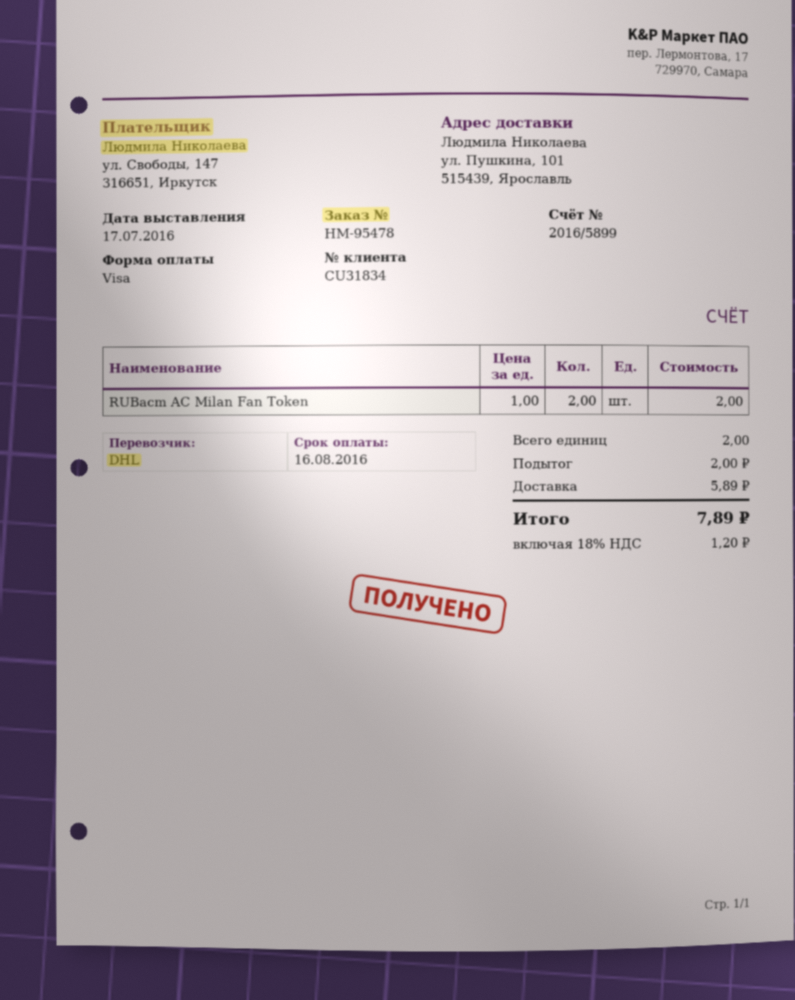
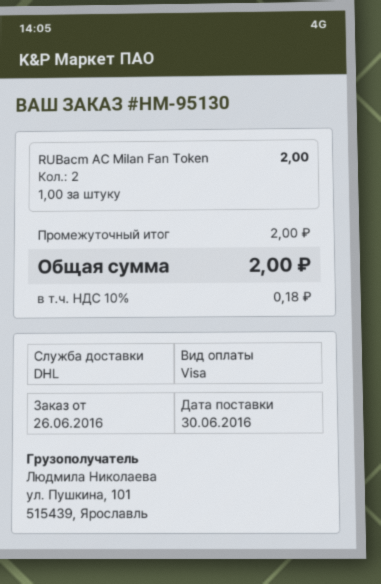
order number: HM-95478 -> HM-95130
shipping: 5.89 -> none
tax: 18% = 1.20 -> 10% = 0.18
total: 7.89 -> 2.00

